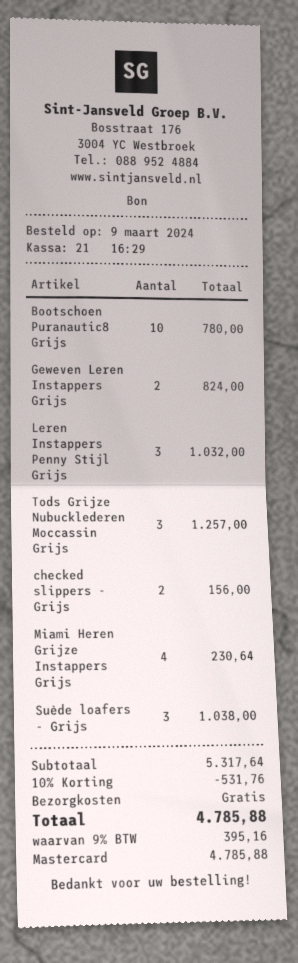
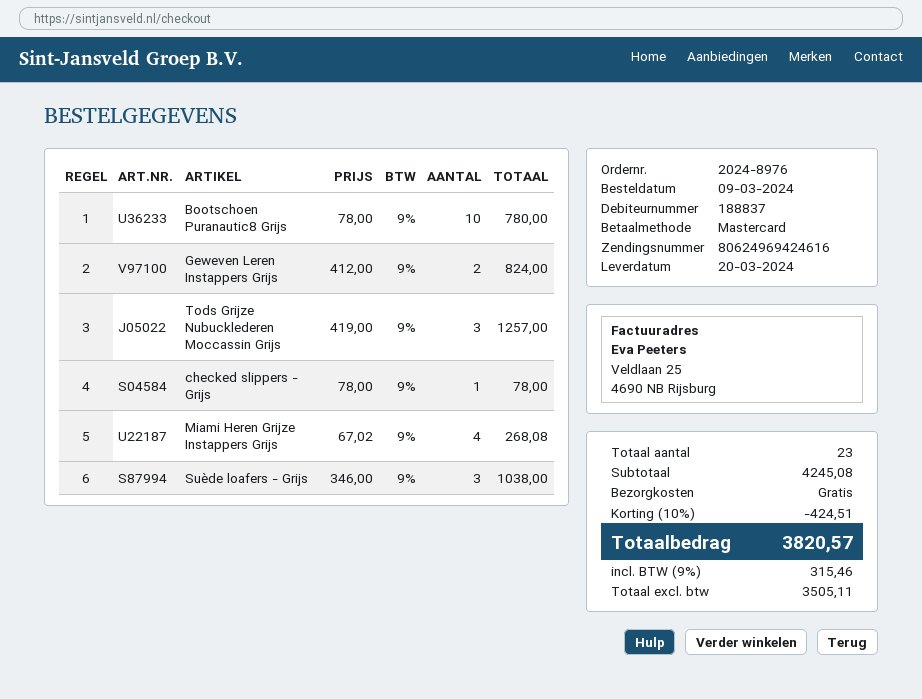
Leren Instappers Penny Stijl Grijs: 3 for 1032.00 -> none
checked slippers - Grijs: 2 for 156.00 -> 1 for 78.00
Miami Heren Grijze Instappers Grijs: 4 for 230.64 -> 4 for 268.08
subtotal: 5317.64 -> 4245.08
discount: 10% = 531.76 -> 10% = 424.51
tax: 9% = 395.16 -> 9% = 315.46
total: 4785.88 -> 3820.57

